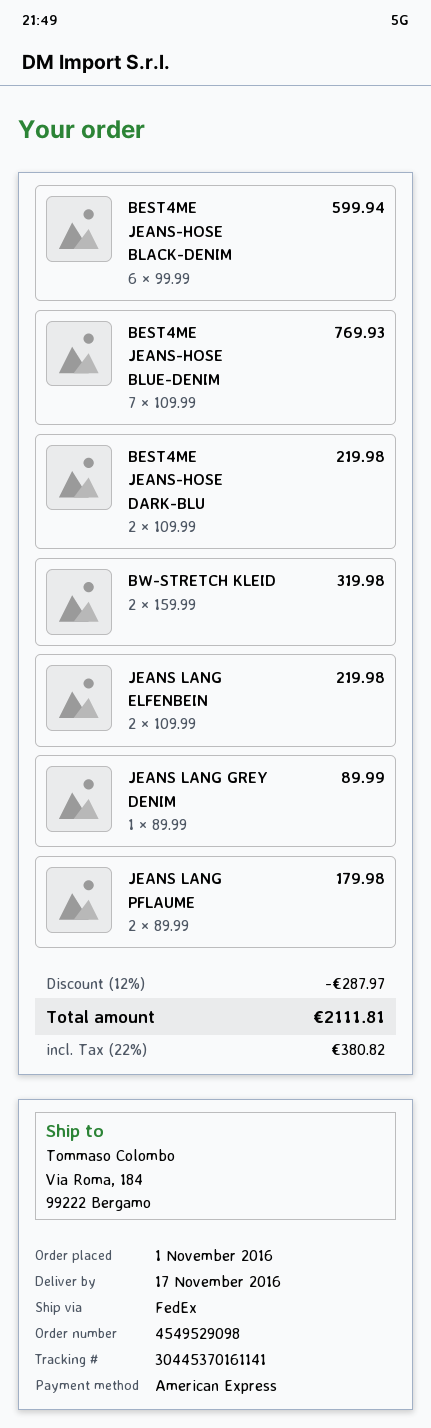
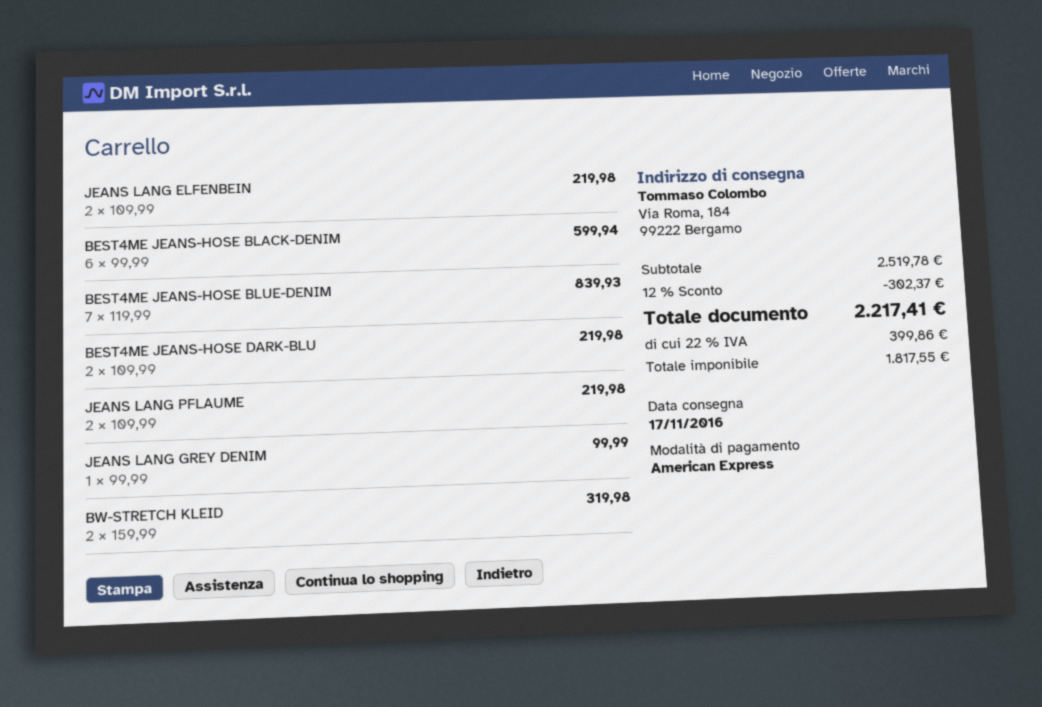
BEST4ME JEANS-HOSE BLUE-DENIM: 7 x 109.99 = 769.93 -> 7 x 119.99 = 839.93
JEANS LANG GREY DENIM: 1 x 89.99 = 89.99 -> 1 x 99.99 = 99.99
JEANS LANG PFLAUME: 2 x 89.99 = 179.98 -> 2 x 109.99 = 219.98
discount: 12% = 287.97 -> 12% = 302.37
tax: 22% = 380.82 -> 22% = 399.86
total: 2111.81 -> 2217.41

